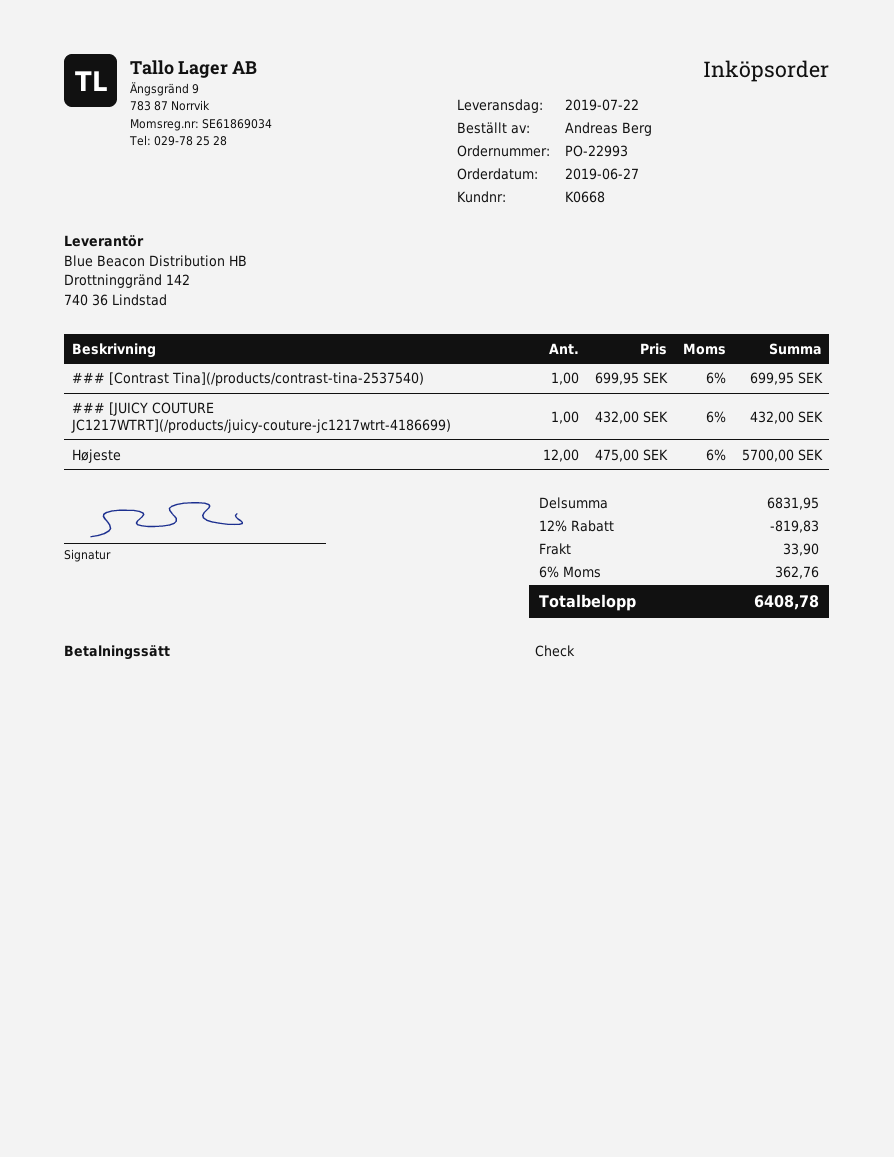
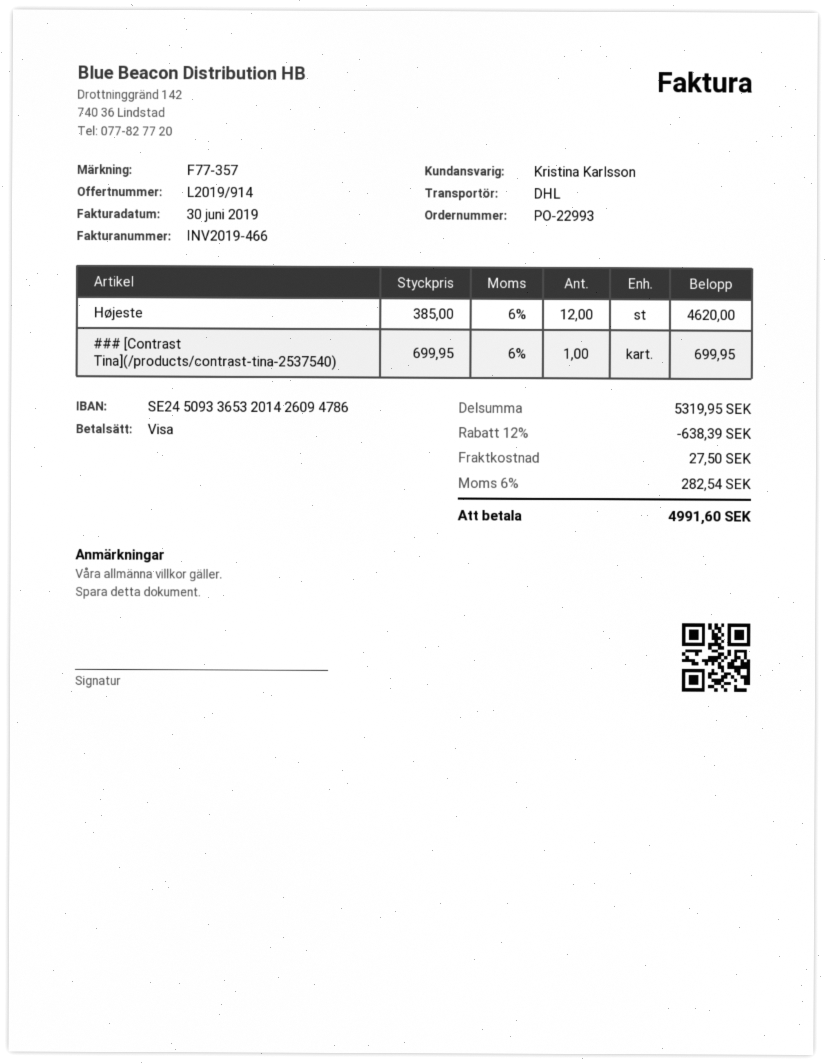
payment method: cheque -> Visa
### [JUICY COUTURE JC1217WTRT](/products/juicy-couture-jc1217wtrt-4186699): 1 x 432.00 = 432.00 -> none
Højeste: 12 x 475.00 = 5700.00 -> 12 x 385.00 = 4620.00
subtotal: 6831.95 -> 5319.95
discount: 12% = 819.83 -> 12% = 638.39
shipping: 33.90 -> 27.50
tax: 6% = 362.76 -> 6% = 282.54
total: 6408.78 -> 4991.60

